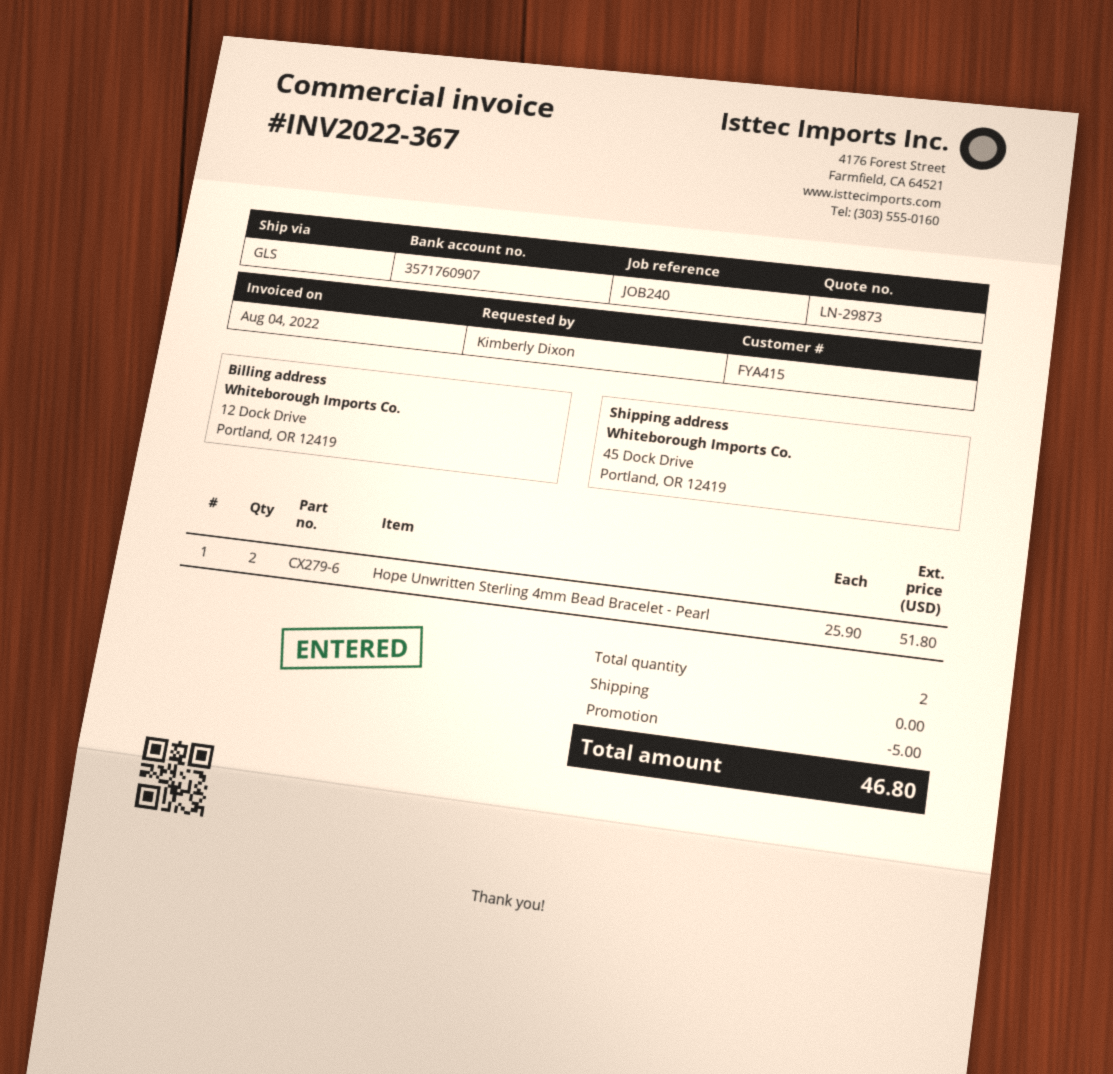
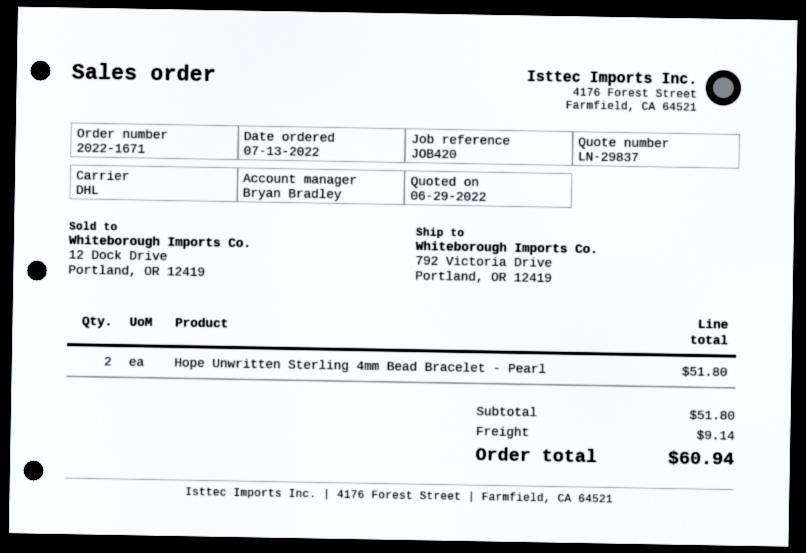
quote number: LN-29873 -> LN-29837
reference: JOB240 -> JOB420
shipping method: GLS -> DHL
ship to: 45 Dock Drive, Portland, OR 12419 -> 792 Victoria Drive, Portland, OR 12419
discount: 5.00 -> none
shipping: 0.00 -> 9.14
total: 46.80 -> 60.94

